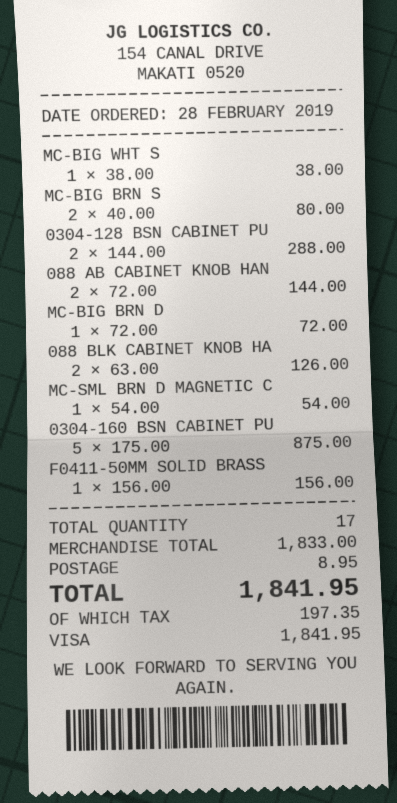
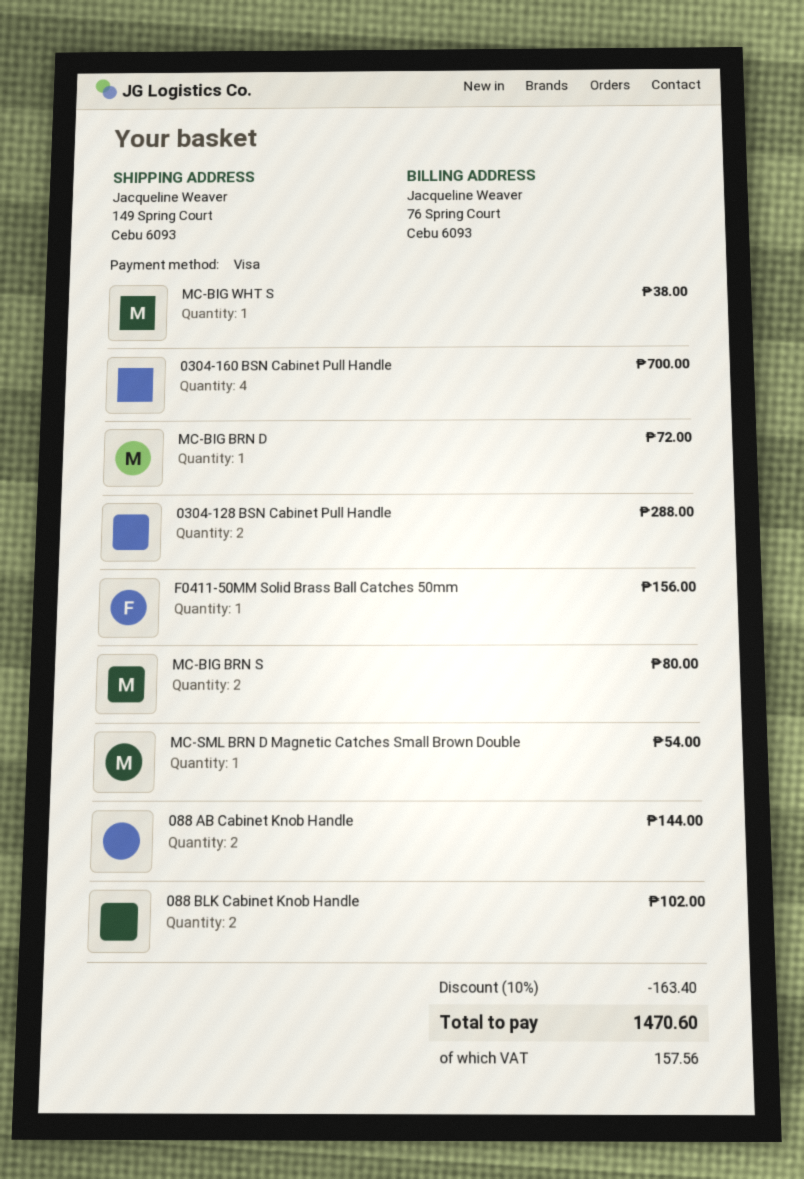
088 BLK CABINET KNOB HA: 2 for 126.00 -> 2 for 102.00
0304-160 BSN CABINET PU: 5 for 875.00 -> 4 for 700.00
discount: none -> 10% = 163.40
shipping: 8.95 -> none
tax: 197.35 -> 157.56
total: 1841.95 -> 1470.60

